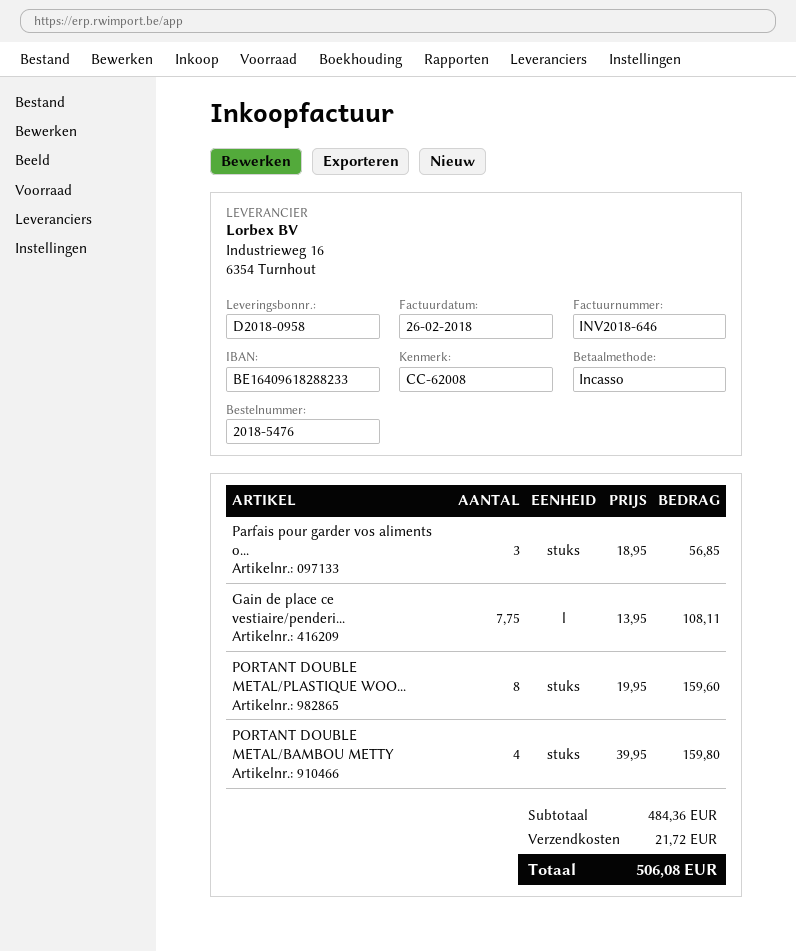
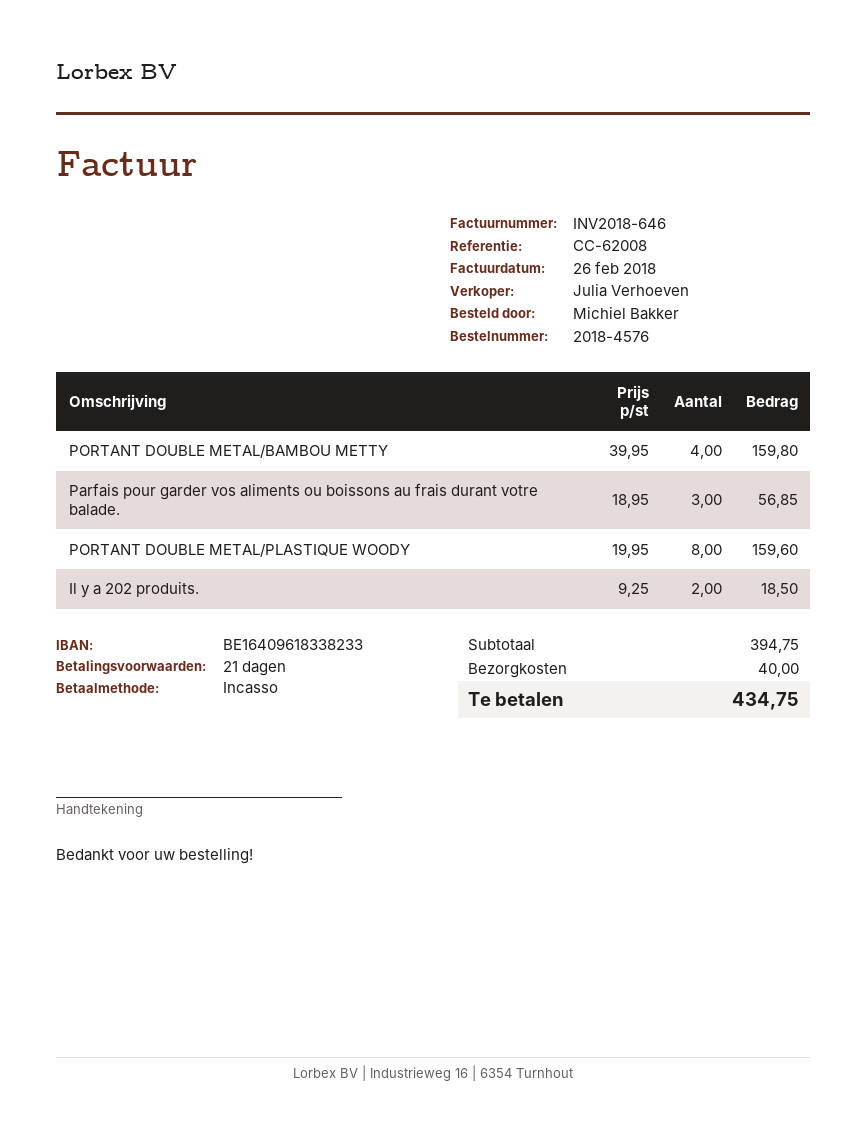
order number: 2018-5476 -> 2018-4576
bank account: BE16409618288233 -> BE16409618338233
Gain de place ce vestiaire/penderi...: 7.75 x 13.95 = 108.11 -> none
Il y a 202 produits.: none -> 2 x 9.25 = 18.50
subtotal: 484.36 -> 394.75
shipping: 21.72 -> 40.00
total: 506.08 -> 434.75

